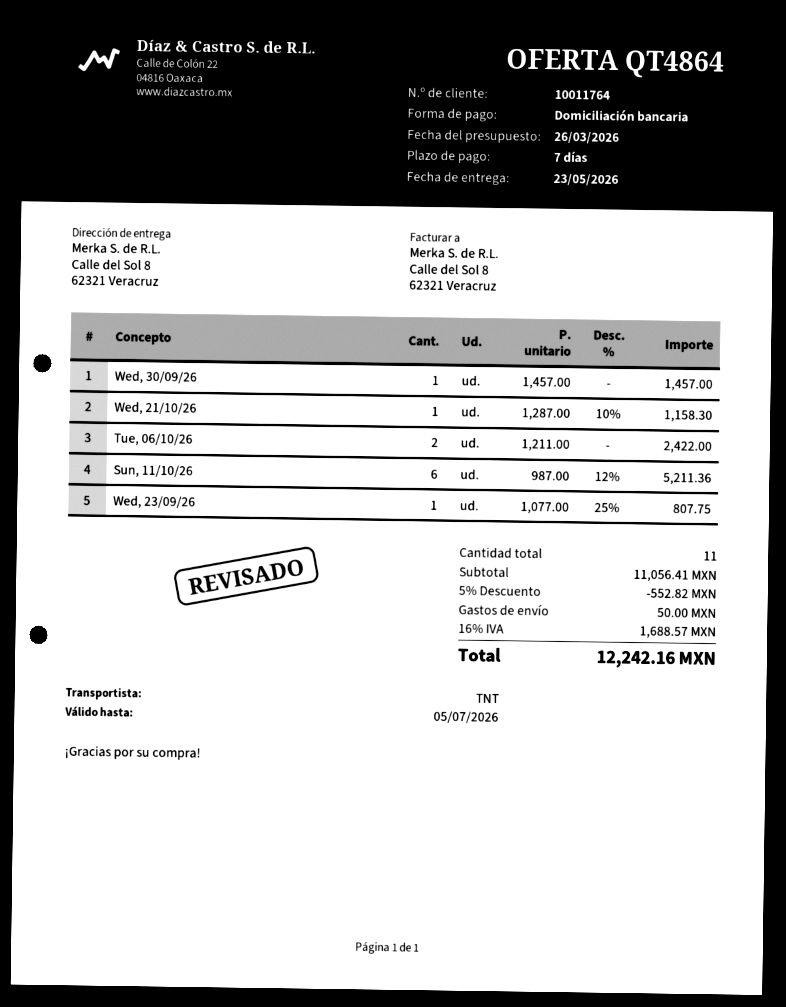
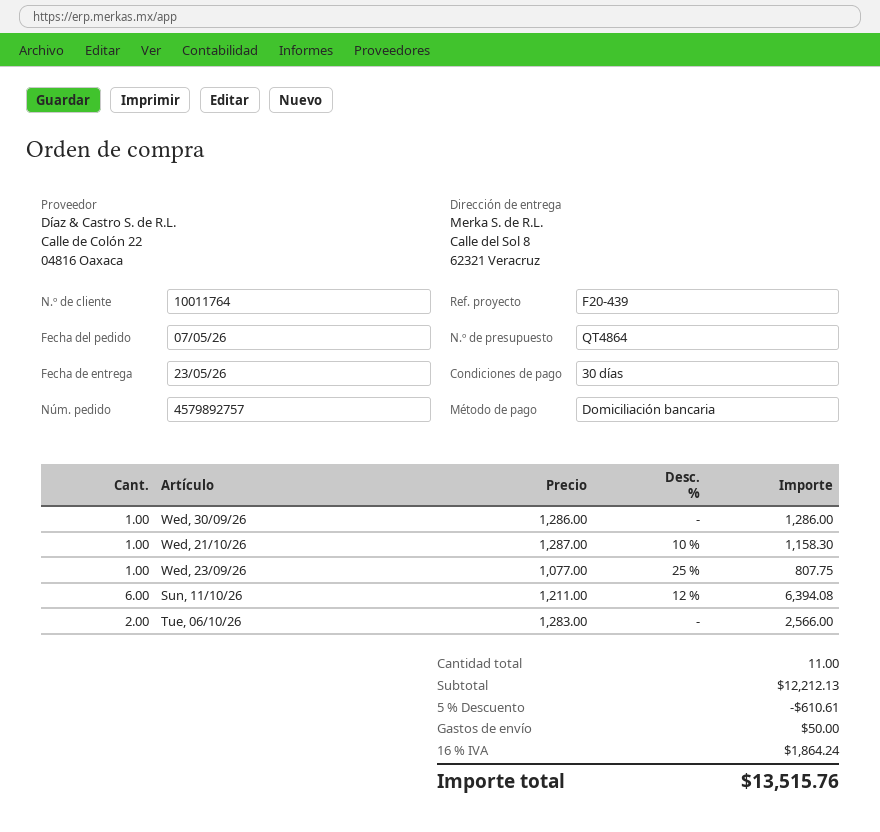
payment terms: 7 days -> 30 days
Wed, 30/09/26: 1 x 1457.00 = 1457.00 -> 1 x 1286.00 = 1286.00
Tue, 06/10/26: 2 x 1211.00 = 2422.00 -> 2 x 1283.00 = 2566.00
Sun, 11/10/26: 6 x 987.00 - 12% = 5211.36 -> 6 x 1211.00 - 12% = 6394.08
subtotal: 11056.41 -> 12212.13
discount: 5% = 552.82 -> 5% = 610.61
tax: 16% = 1688.57 -> 16% = 1864.24
total: 12242.16 -> 13515.76

